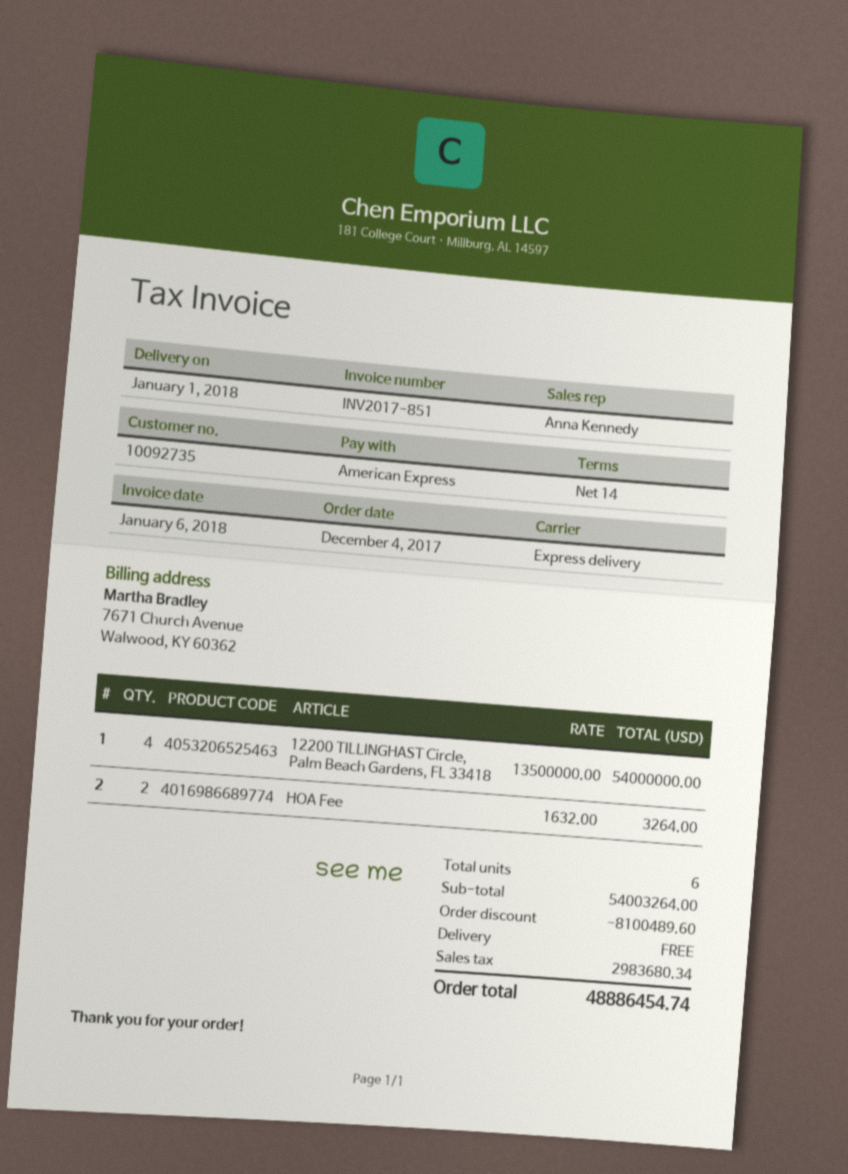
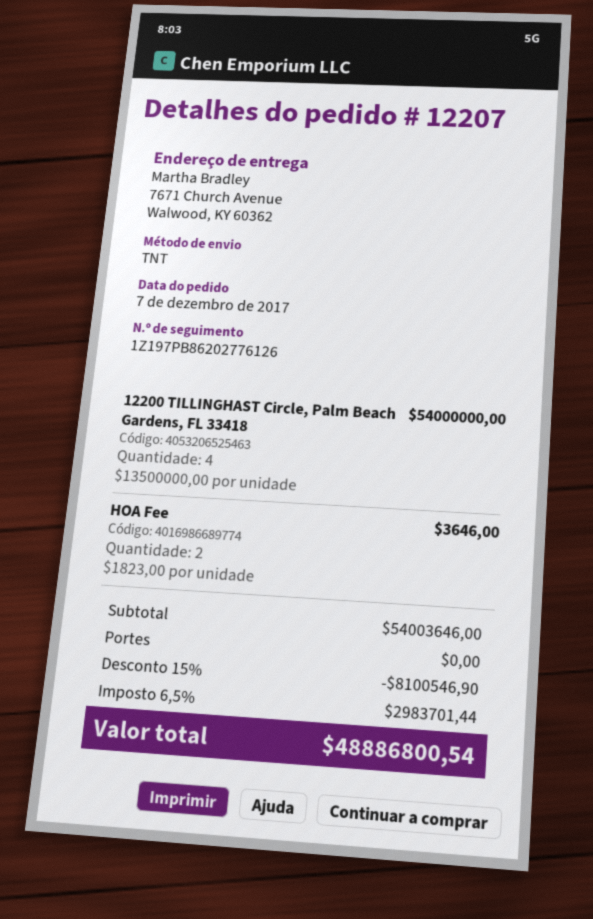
order date: 2017-12-04 -> 2017-12-07
shipping method: express -> TNT
HOA Fee: 2 x 1632.00 = 3264.00 -> 2 x 1823.00 = 3646.00
subtotal: 54003264.00 -> 54003646.00
discount: 8100489.60 -> 8100546.90
tax: 2983680.34 -> 2983701.44
total: 48886454.74 -> 48886800.54

